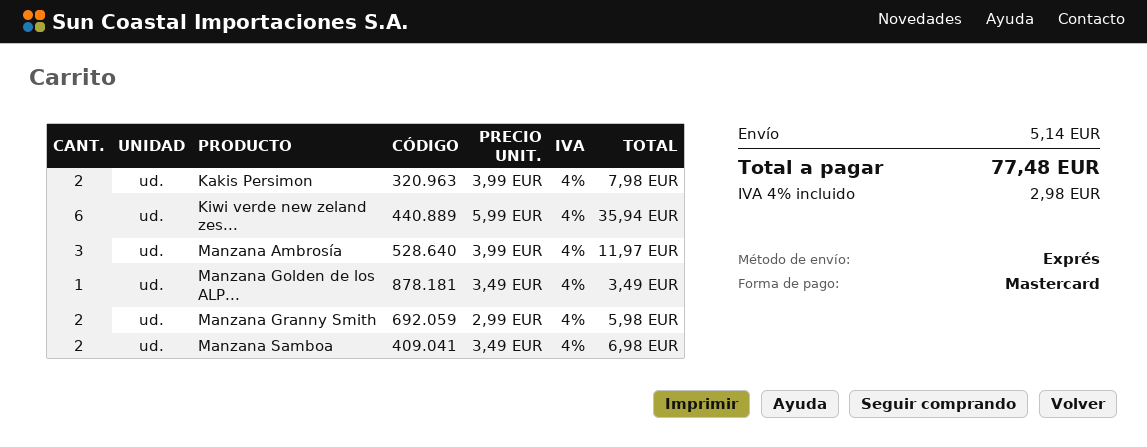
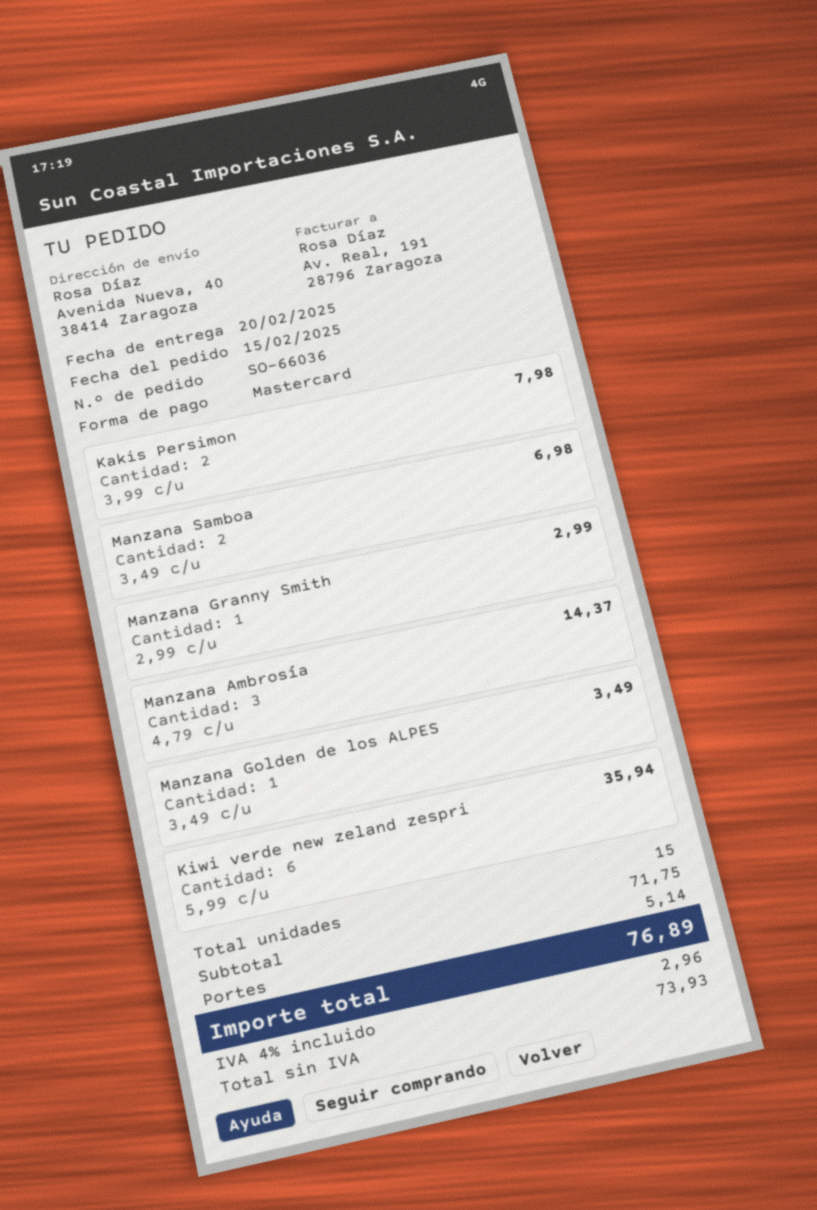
Manzana Ambrosía: 3 x 3.99 = 11.97 -> 3 x 4.79 = 14.37
Manzana Granny Smith: 2 x 2.99 = 5.98 -> 1 x 2.99 = 2.99
tax: 4% = 2.98 -> 4% = 2.96
total: 77.48 -> 76.89

